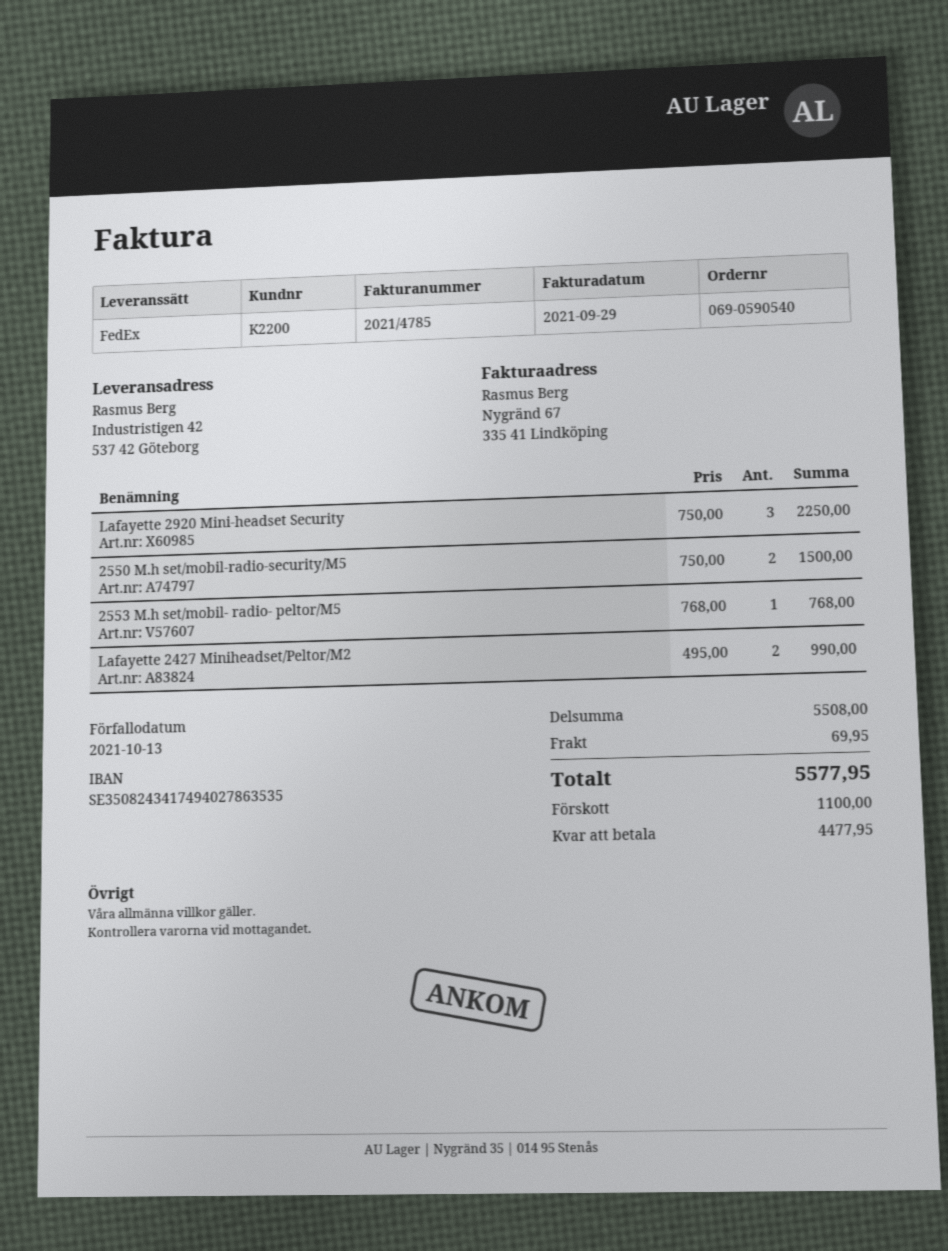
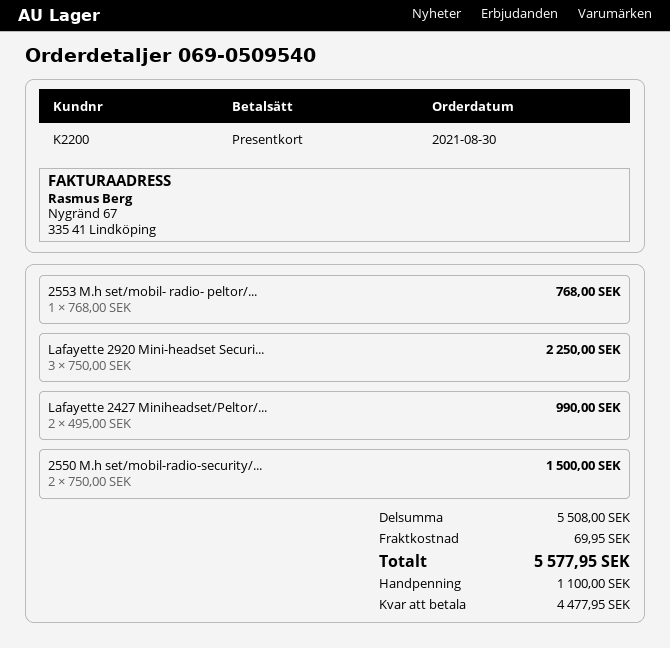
order number: 069-0590540 -> 069-0509540

